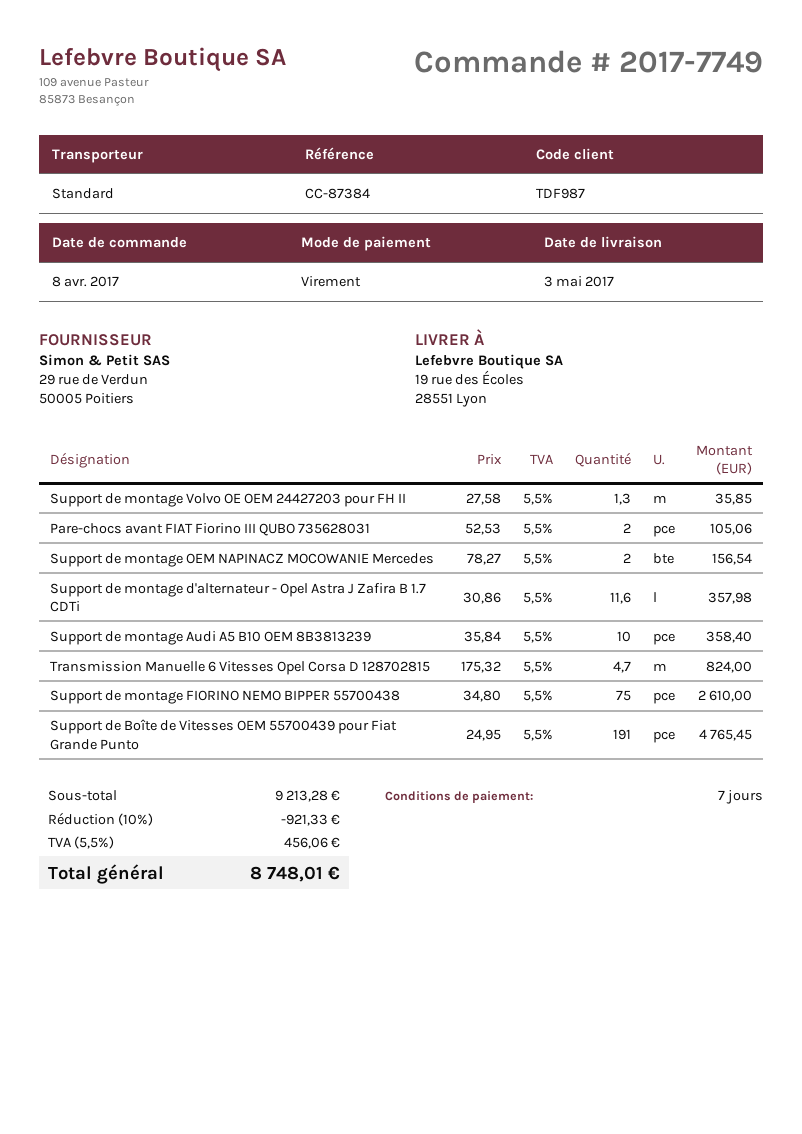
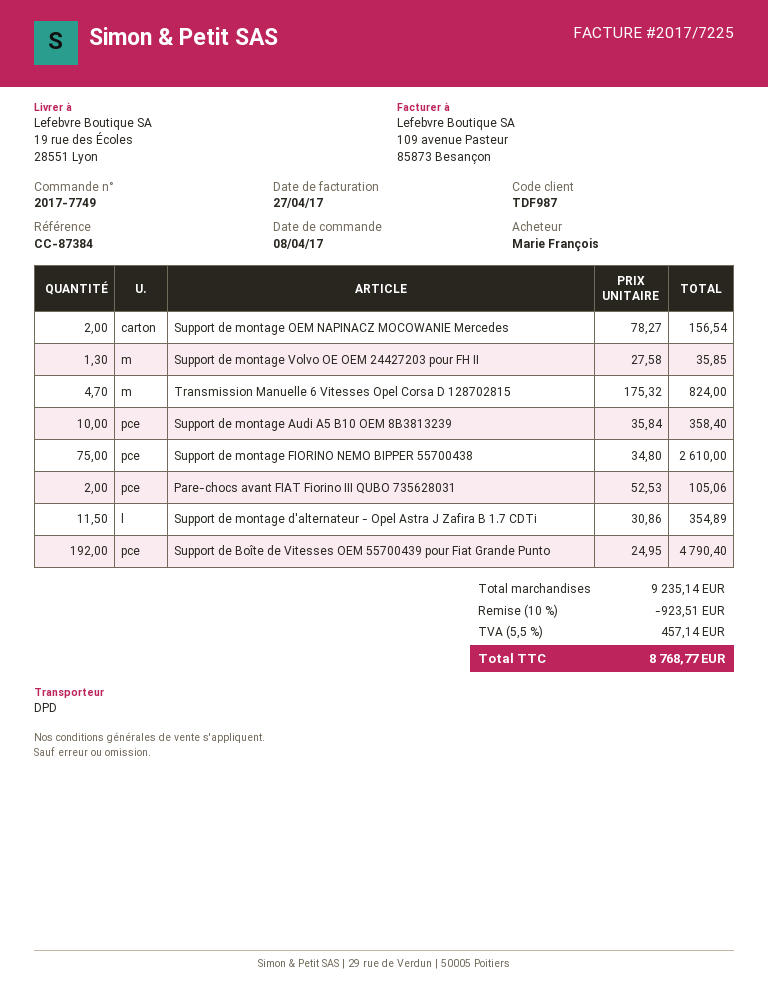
shipping method: standard -> DPD
Support de montage d'alternateur - Opel Astra J Zafira B 1.7 CDTi: 11.6 x 30.86 = 357.98 -> 11.5 x 30.86 = 354.89
Support de Boîte de Vitesses OEM 55700439 pour Fiat Grande Punto: 191 x 24.95 = 4765.45 -> 192 x 24.95 = 4790.40
subtotal: 9213.28 -> 9235.14
discount: 10% = 921.33 -> 10% = 923.51
tax: 5.5% = 456.06 -> 5.5% = 457.14
total: 8748.01 -> 8768.77

